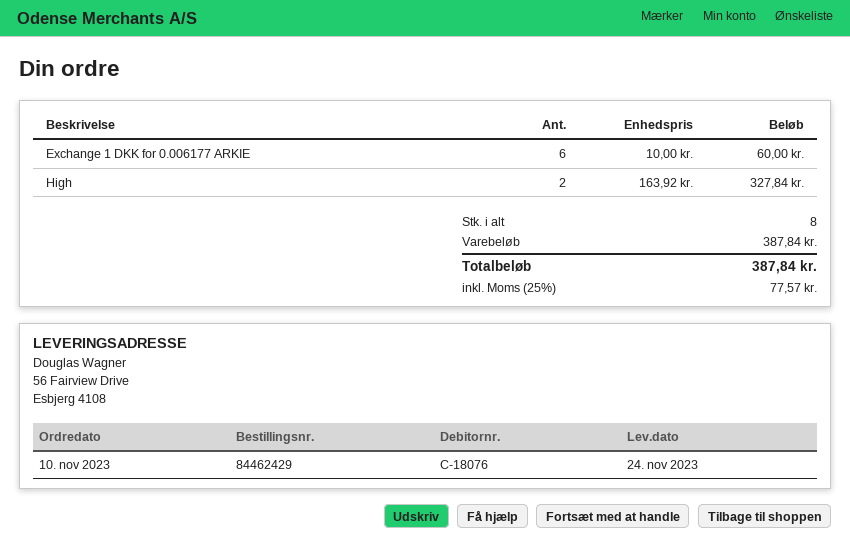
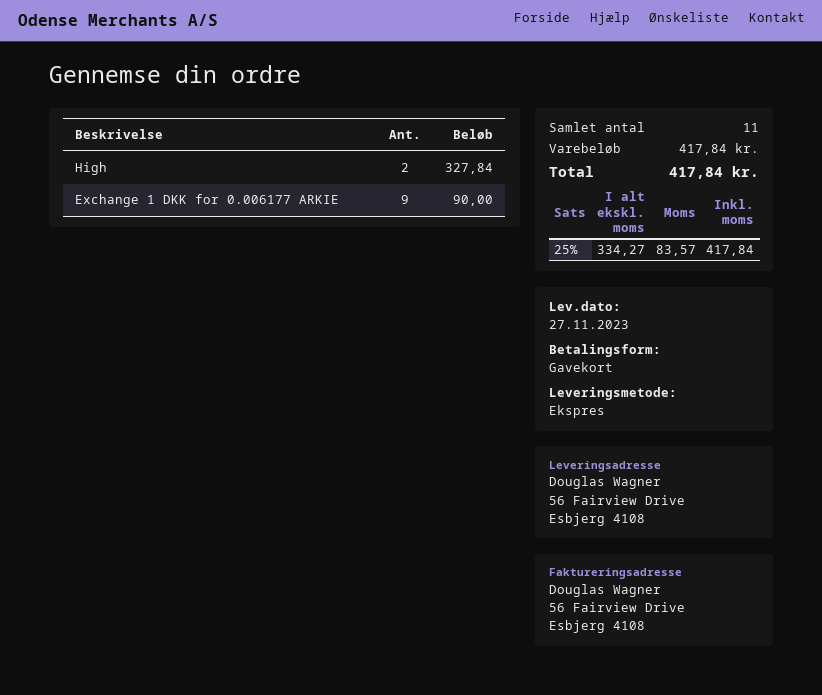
delivery date: 2023-11-24 -> 2023-11-27
Exchange 1 DKK for 0.006177 ARKIE: 6 for 60.00 -> 9 for 90.00
total quantity: 8 -> 11
subtotal: 387.84 -> 417.84
tax: 25% = 77.57 -> 25% = 83.57
total: 387.84 -> 417.84

